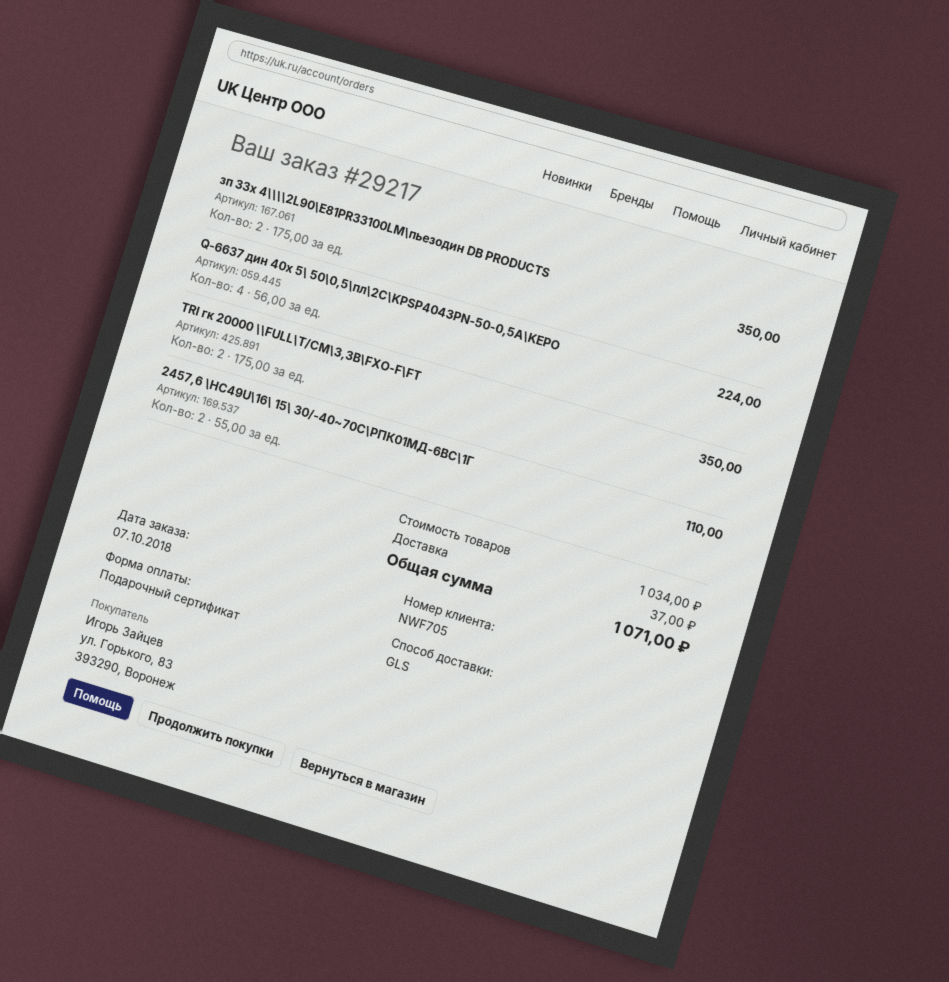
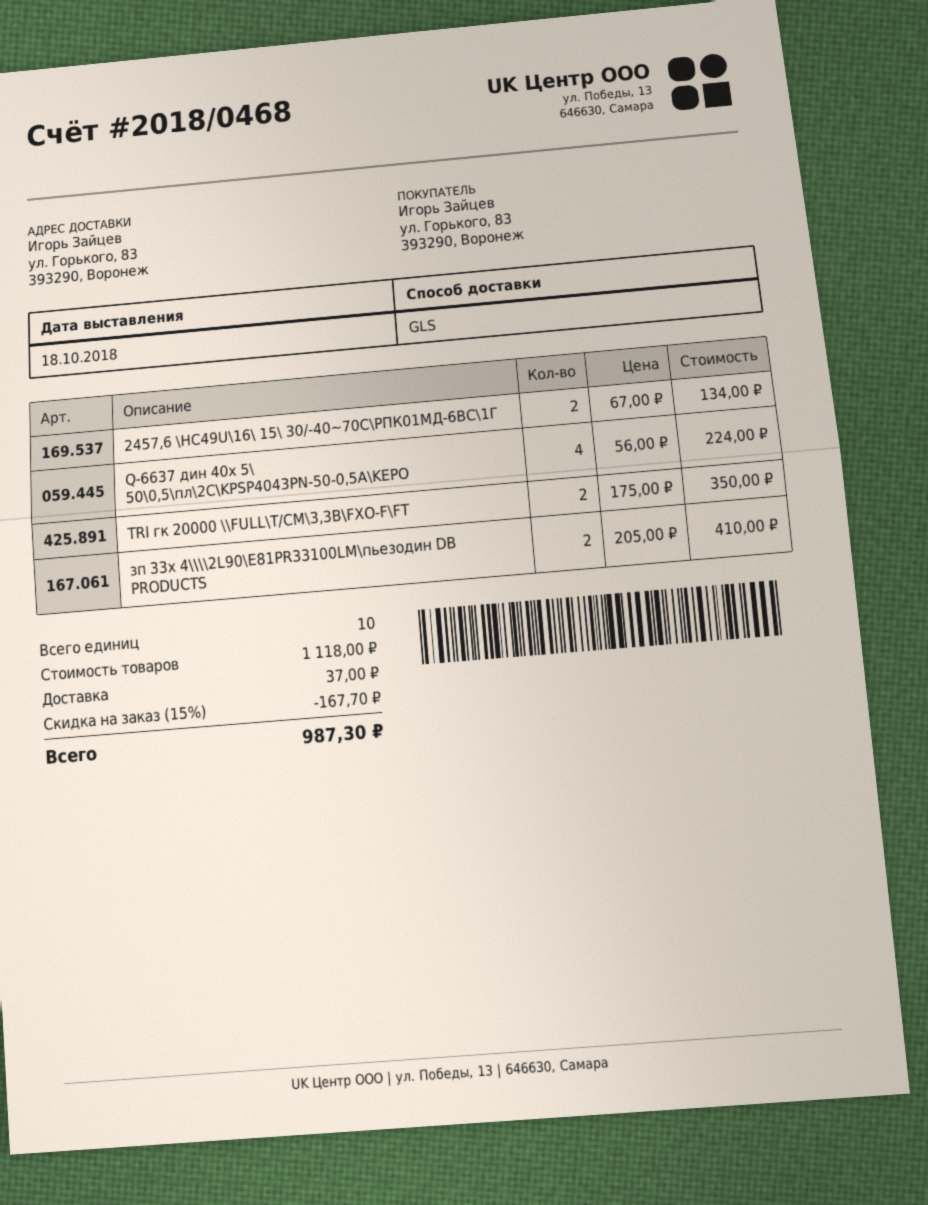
зп 33x 4\\\\2L90\E81PR33100LM\пьезодин DB PRODUCTS: 2 x 175.00 = 350.00 -> 2 x 205.00 = 410.00
2457,6 \HC49U\16\ 15\ 30/-40~70C\РПК01МД-6ВС\1Г: 2 x 55.00 = 110.00 -> 2 x 67.00 = 134.00
subtotal: 1034.00 -> 1118.00
discount: none -> 15% = 167.70
total: 1071.00 -> 987.30

